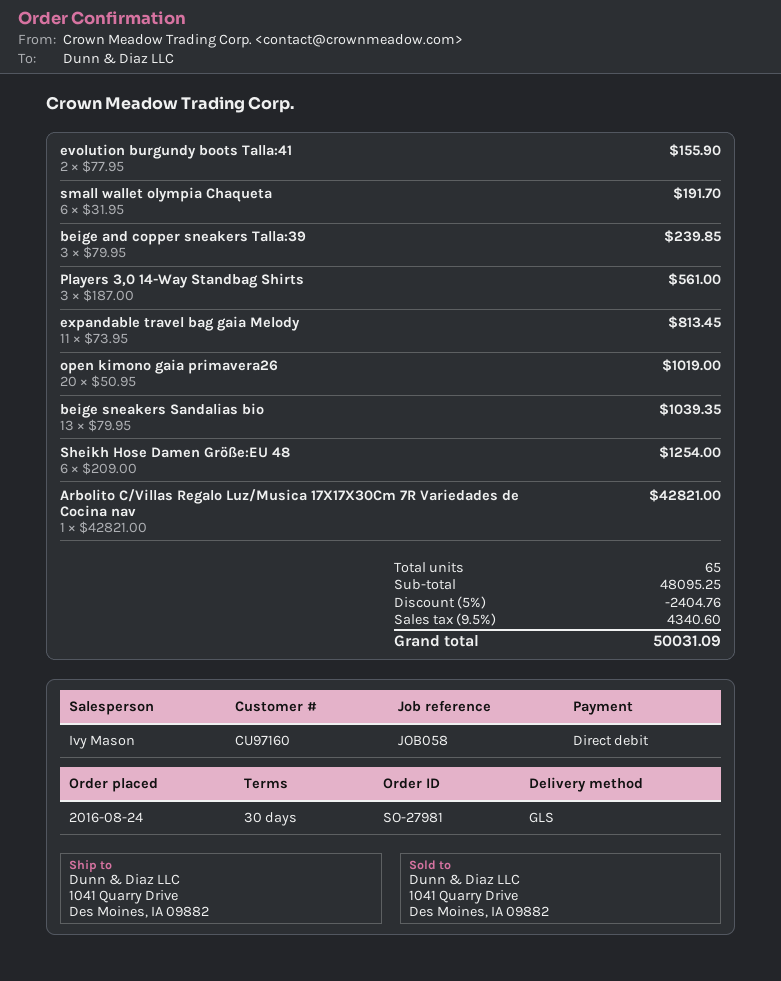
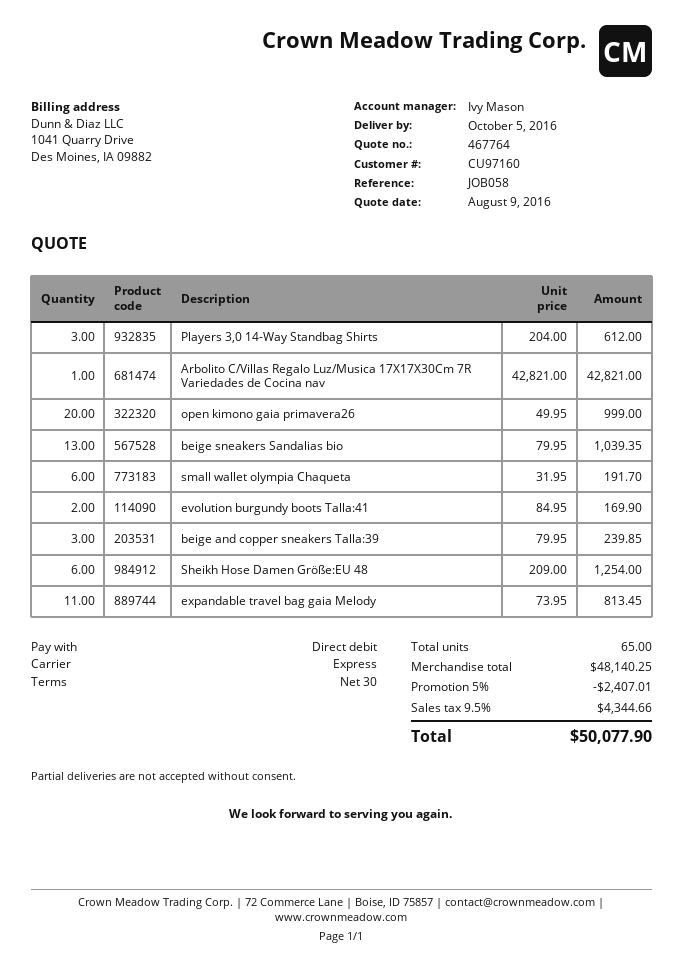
shipping method: GLS -> express
evolution burgundy boots Talla:41: 2 x 77.95 = 155.90 -> 2 x 84.95 = 169.90
Players 3,0 14-Way Standbag Shirts: 3 x 187.00 = 561.00 -> 3 x 204.00 = 612.00
open kimono gaia primavera26: 20 x 50.95 = 1019.00 -> 20 x 49.95 = 999.00
subtotal: 48095.25 -> 48140.25
discount: 5% = 2404.76 -> 5% = 2407.01
tax: 9.5% = 4340.60 -> 9.5% = 4344.66
total: 50031.09 -> 50077.90

